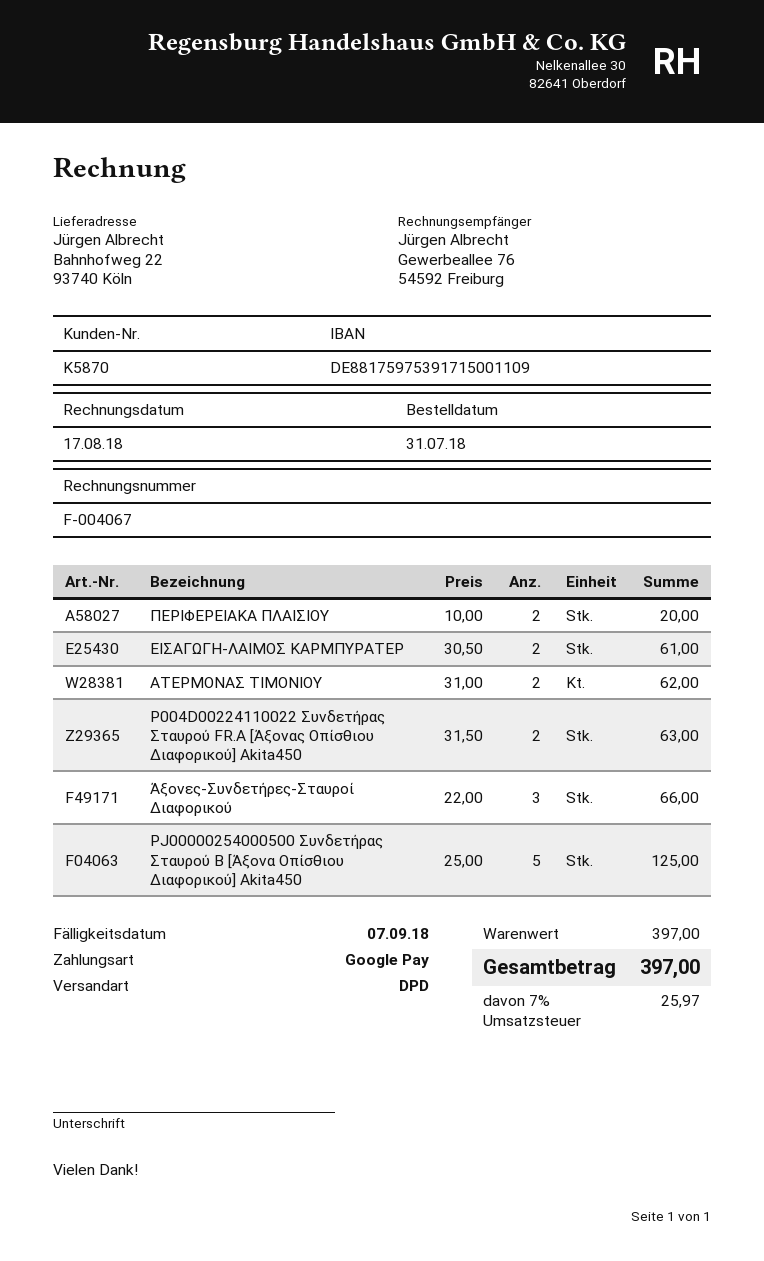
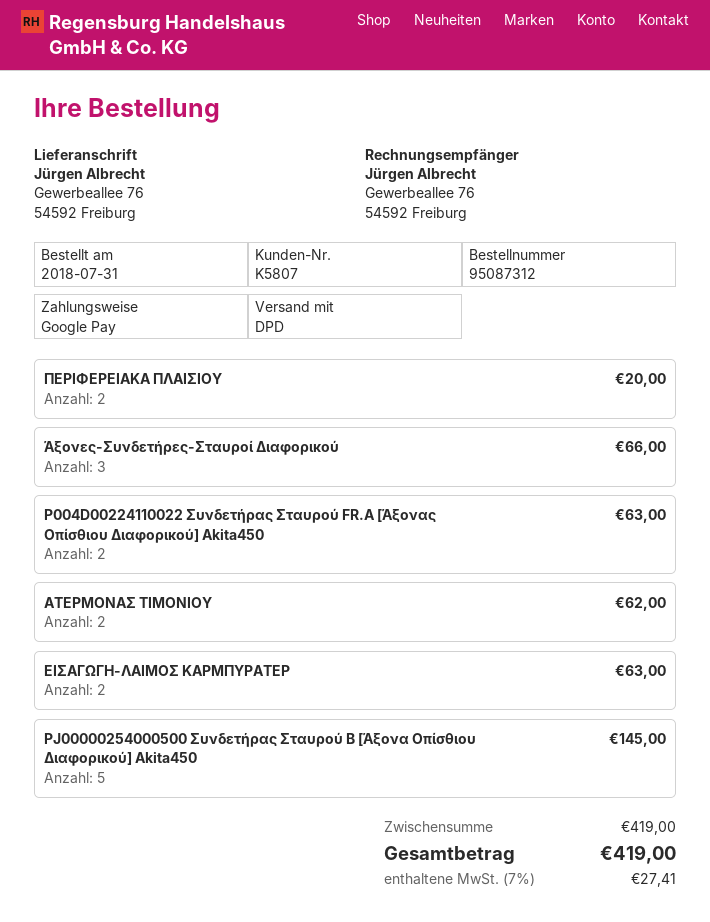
customer number: K5870 -> K5807
ship to: Bahnhofweg 22, 93740 Köln -> Gewerbeallee 76, 54592 Freiburg
ΕΙΣΑΓΩΓΗ-ΛΑΙΜΟΣ ΚΑΡΜΠΥΡΑΤΕΡ: 2 for 61.00 -> 2 for 63.00
PJ00000254000500 Συνδετήρας Σταυρού Β [Άξονα Οπίσθιου Διαφορικού] Akita450: 5 for 125.00 -> 5 for 145.00
subtotal: 397.00 -> 419.00
tax: 7% = 25.97 -> 7% = 27.41
total: 397.00 -> 419.00

